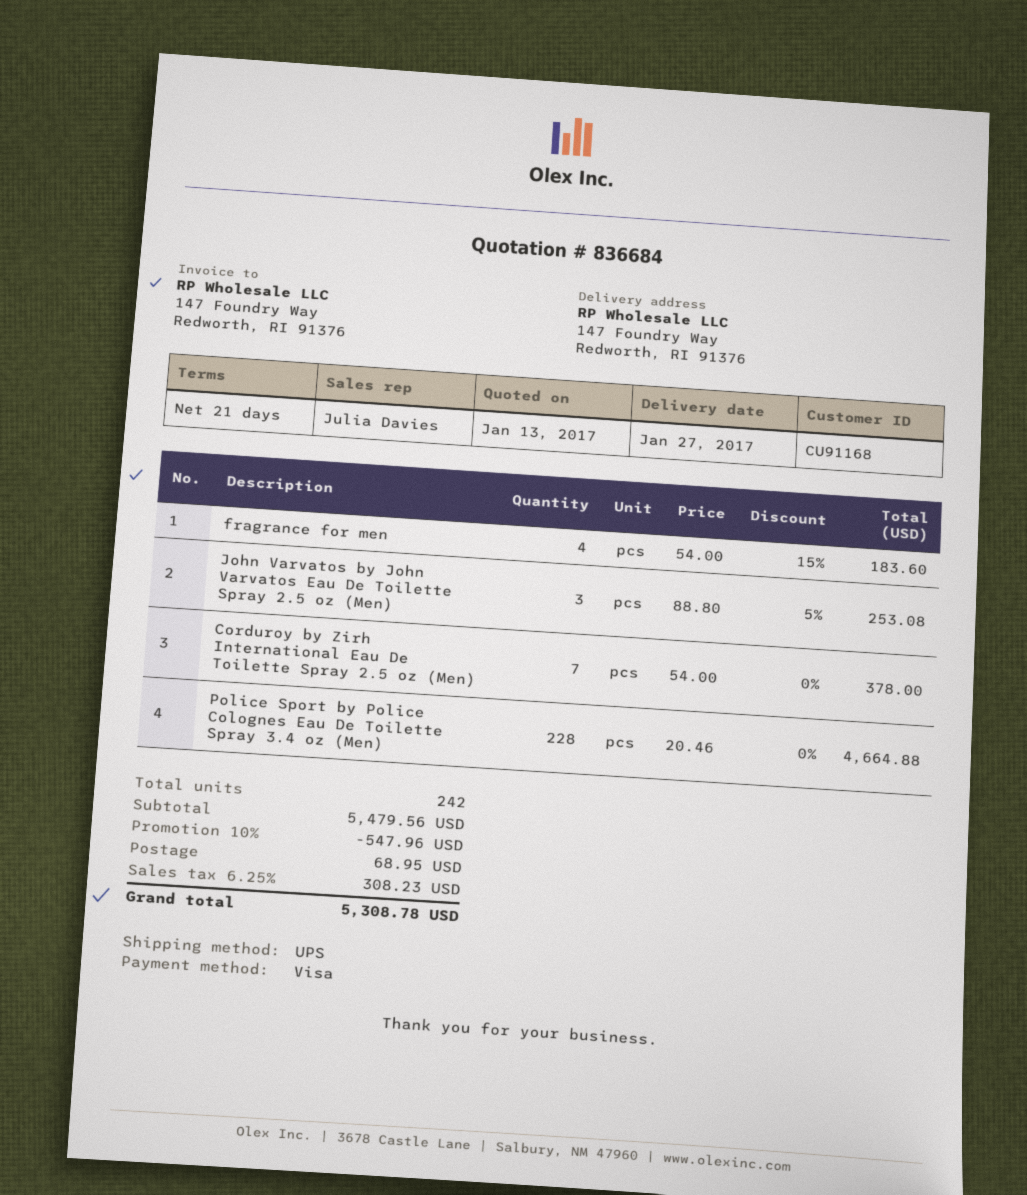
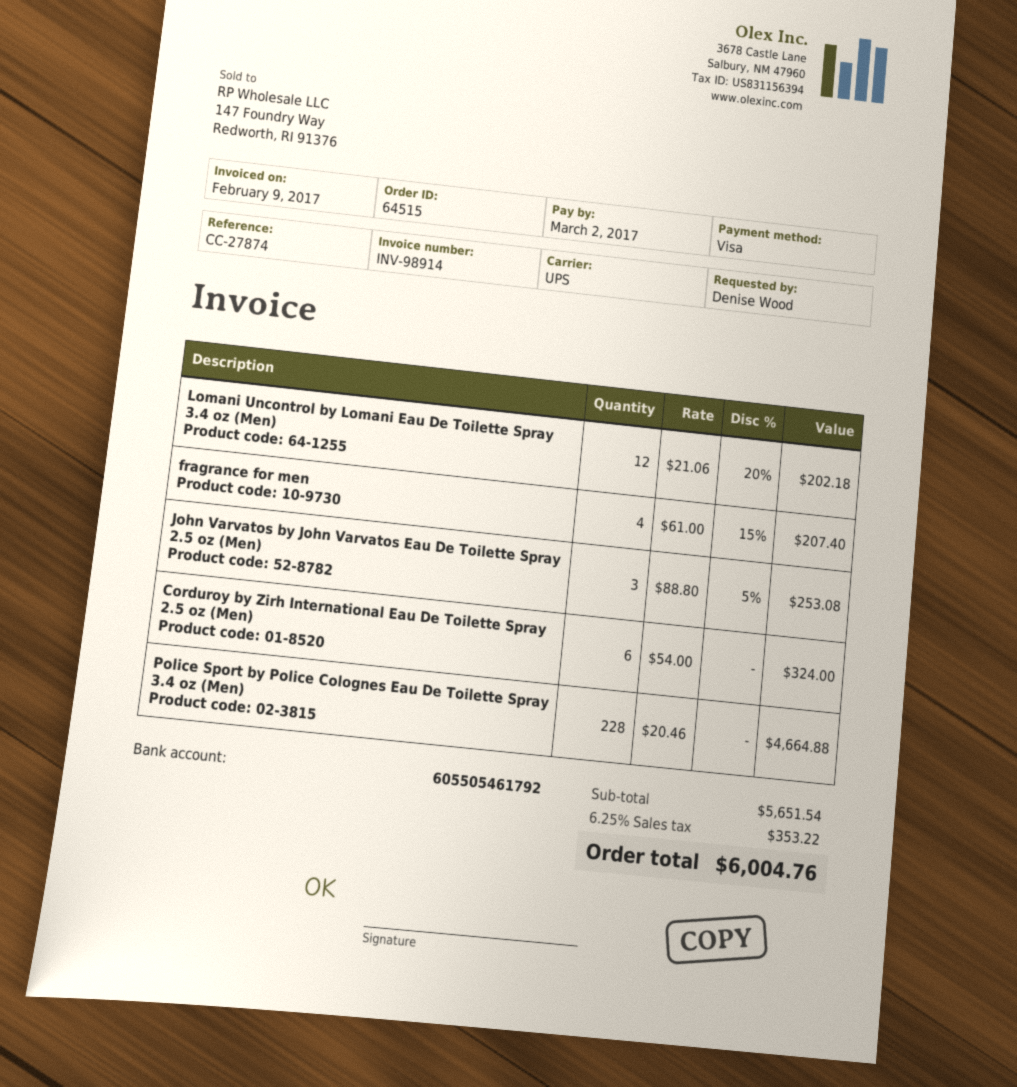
fragrance for men: 4 x 54.00 - 15% = 183.60 -> 4 x 61.00 - 15% = 207.40
Corduroy by Zirh International Eau De Toilette Spray 2.5 oz (Men): 7 x 54.00 = 378.00 -> 6 x 54.00 = 324.00
Lomani Uncontrol by Lomani Eau De Toilette Spray 3.4 oz (Men): none -> 12 x 21.06 - 20% = 202.18
subtotal: 5479.56 -> 5651.54
discount: 10% = 547.96 -> none
shipping: 68.95 -> none
tax: 6.25% = 308.23 -> 6.25% = 353.22
total: 5308.78 -> 6004.76

